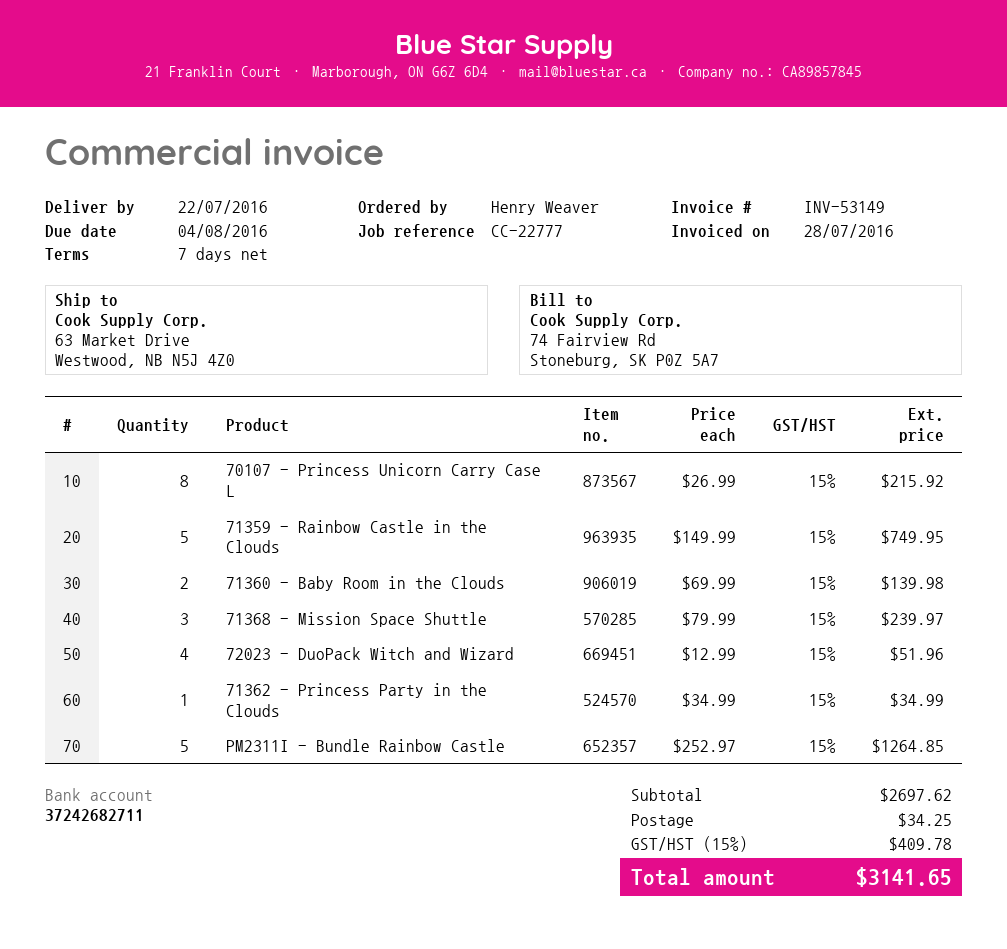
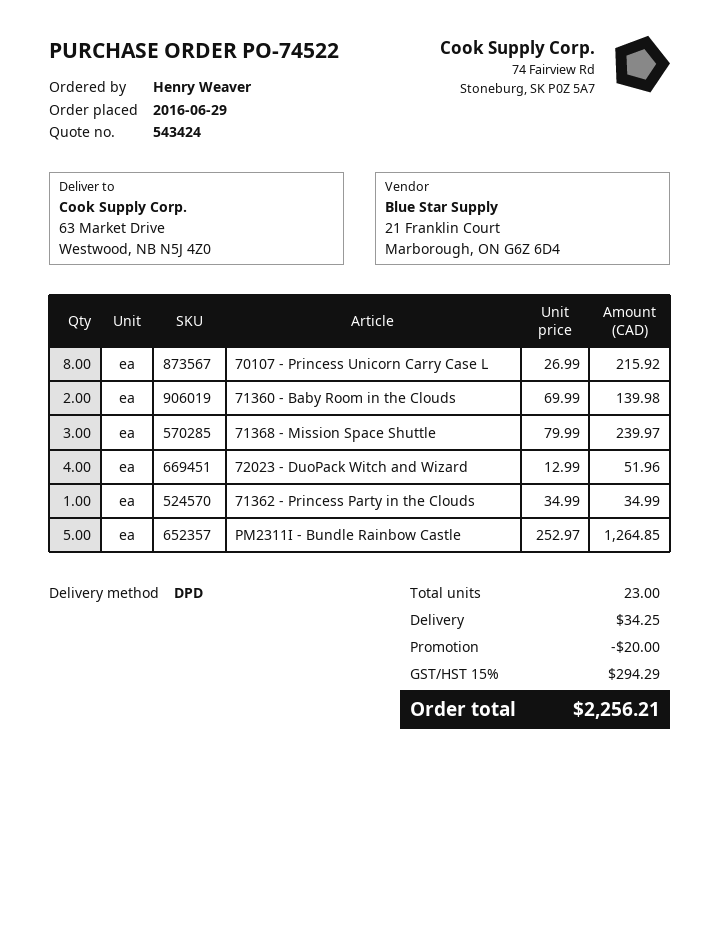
71359 - Rainbow Castle in the Clouds: 5 x 149.99 = 749.95 -> none
discount: none -> 20.00
tax: 15% = 409.78 -> 15% = 294.29
total: 3141.65 -> 2256.21

